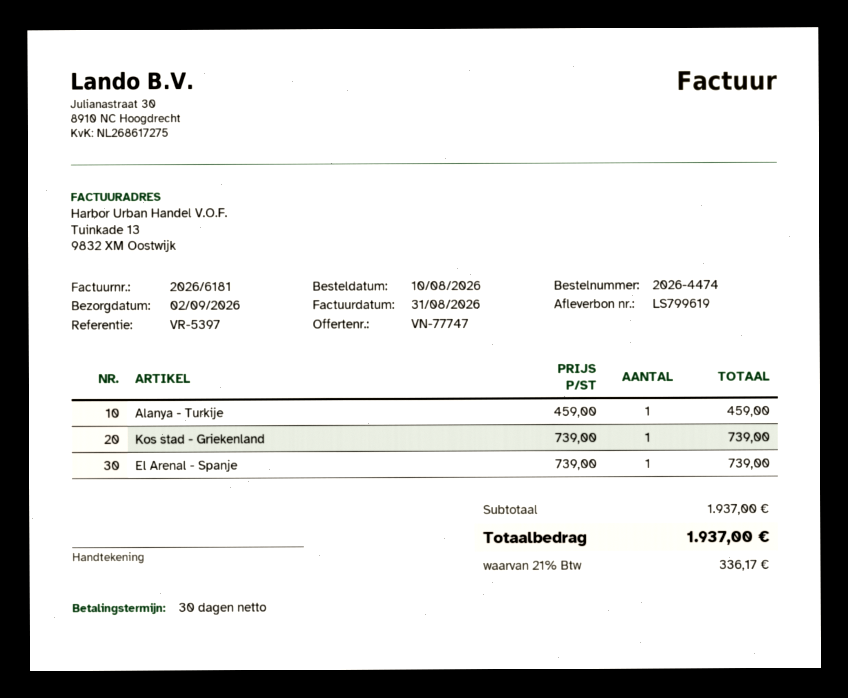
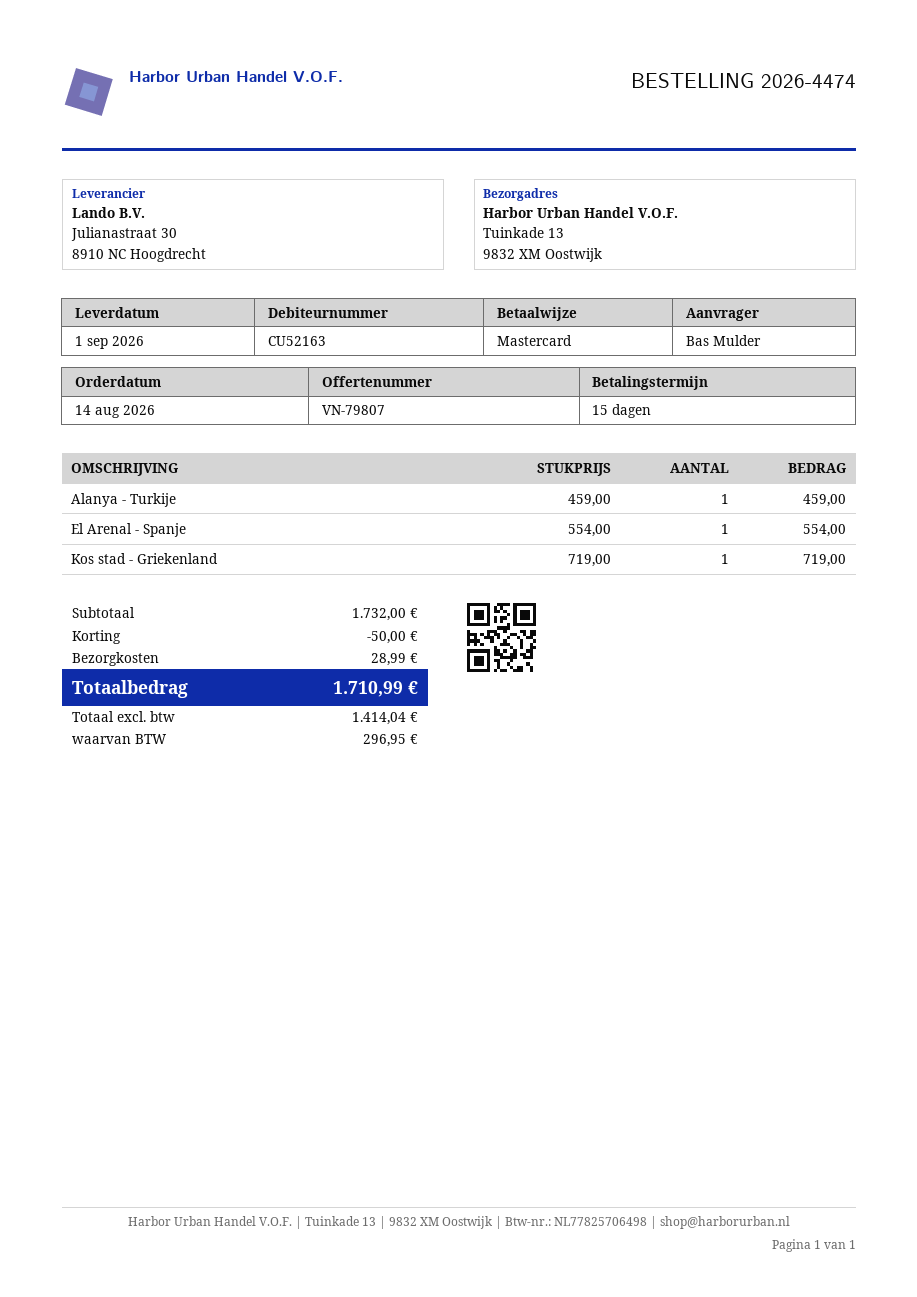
quote number: VN-77747 -> VN-79807
order date: 2026-08-10 -> 2026-08-14
delivery date: 2026-09-02 -> 2026-09-01
payment terms: 30 days -> 15 days
Kos stad - Griekenland: 1 x 739.00 = 739.00 -> 1 x 719.00 = 719.00
El Arenal - Spanje: 1 x 739.00 = 739.00 -> 1 x 554.00 = 554.00
subtotal: 1937.00 -> 1732.00
discount: none -> 50.00
shipping: none -> 28.99
tax: 336.17 -> 296.95
total: 1937.00 -> 1710.99

